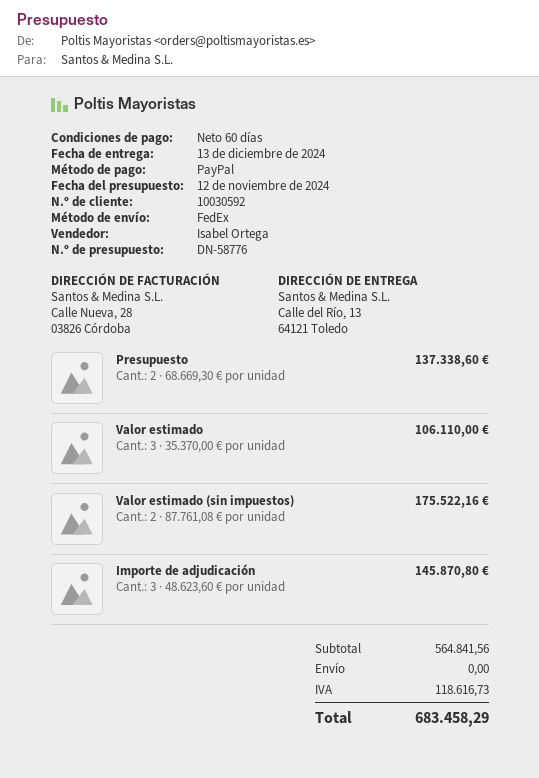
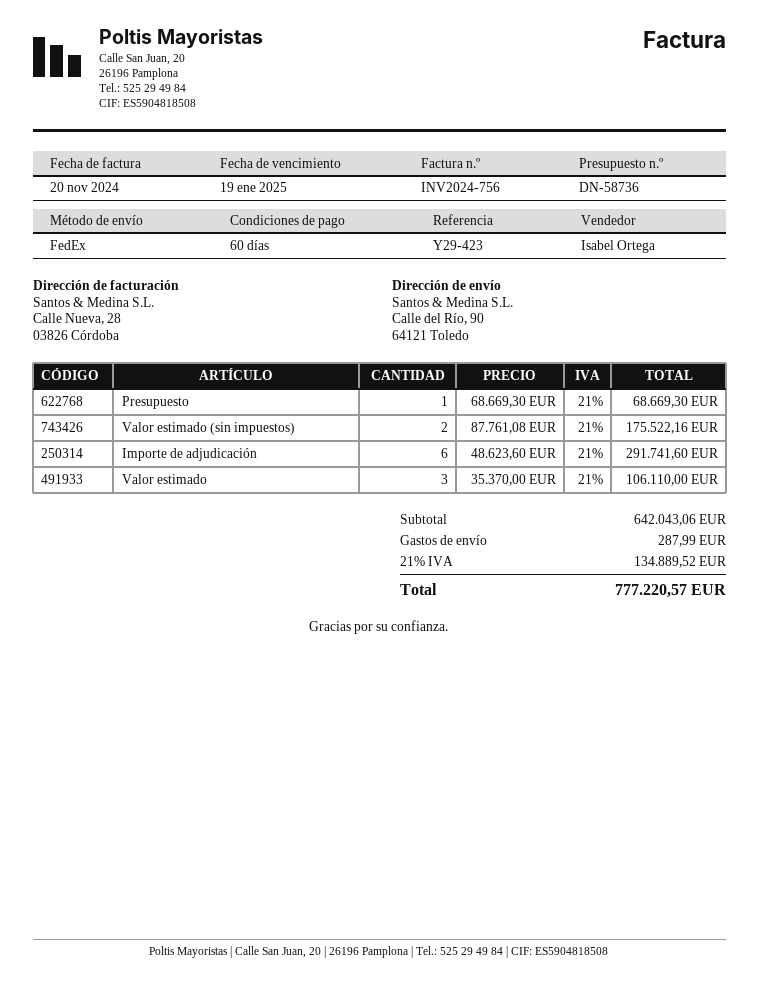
quote number: DN-58776 -> DN-58736
ship to: Calle del Río, 13, 64121 Toledo -> Calle del Río, 90, 64121 Toledo
Presupuesto: 2 x 68669.30 = 137338.60 -> 1 x 68669.30 = 68669.30
Importe de adjudicación: 3 x 48623.60 = 145870.80 -> 6 x 48623.60 = 291741.60
subtotal: 564841.56 -> 642043.06
shipping: 0.00 -> 287.99
tax: 118616.73 -> 134889.52
total: 683458.29 -> 777220.57

